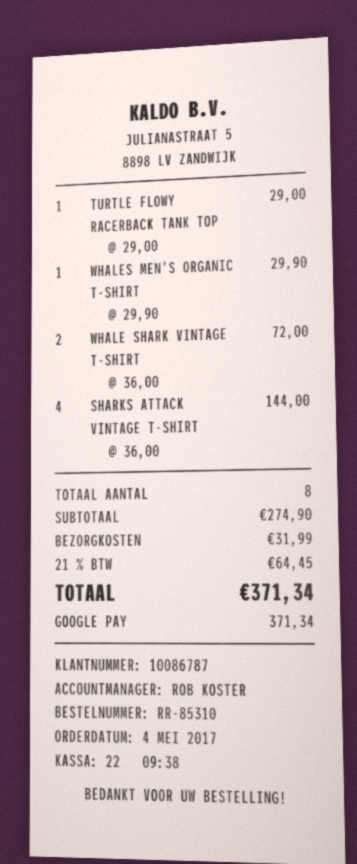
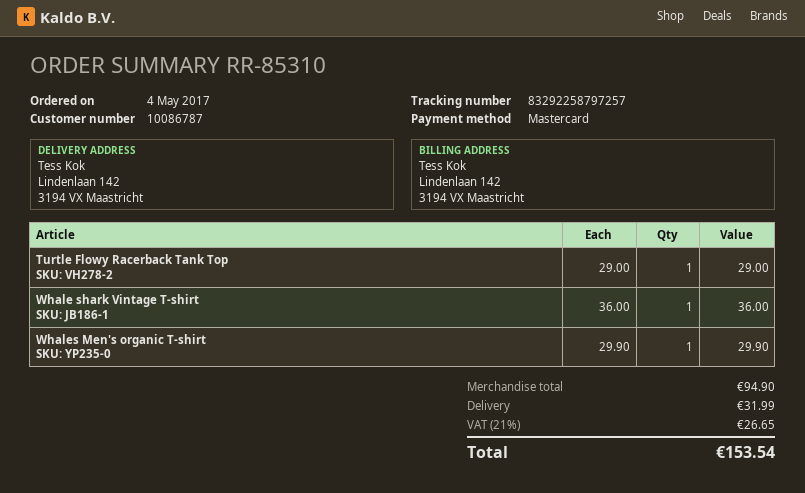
payment method: Google Pay -> Mastercard
WHALE SHARK VINTAGE T-SHIRT: 2 x 36.00 = 72.00 -> 1 x 36.00 = 36.00
SHARKS ATTACK VINTAGE T-SHIRT: 4 x 36.00 = 144.00 -> none
subtotal: 274.90 -> 94.90
tax: 21% = 64.45 -> 21% = 26.65
total: 371.34 -> 153.54

